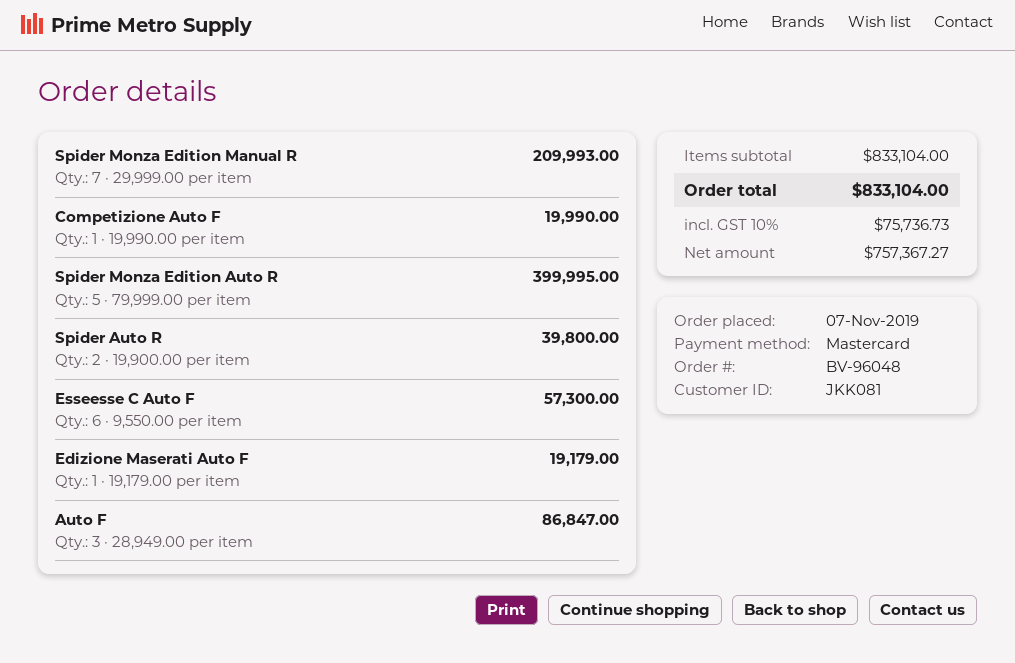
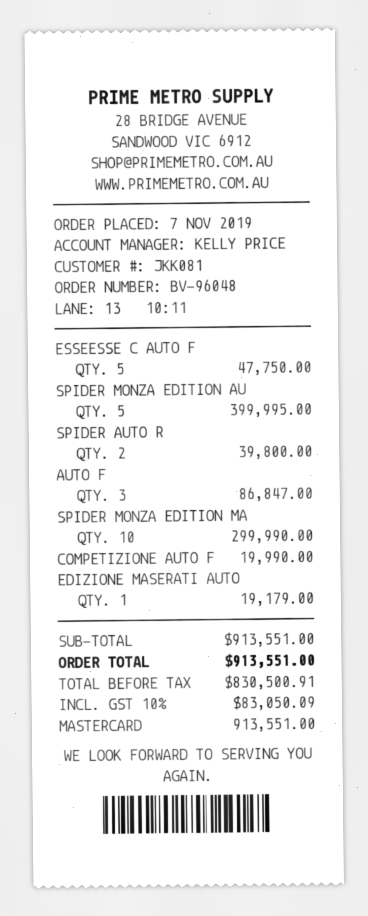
Spider Monza Edition Manual R: 7 for 209993.00 -> 10 for 299990.00
Esseesse C Auto F: 6 for 57300.00 -> 5 for 47750.00
subtotal: 833104.00 -> 913551.00
net: 757367.27 -> 830500.91
tax: 10% = 75736.73 -> 10% = 83050.09
total: 833104.00 -> 913551.00

